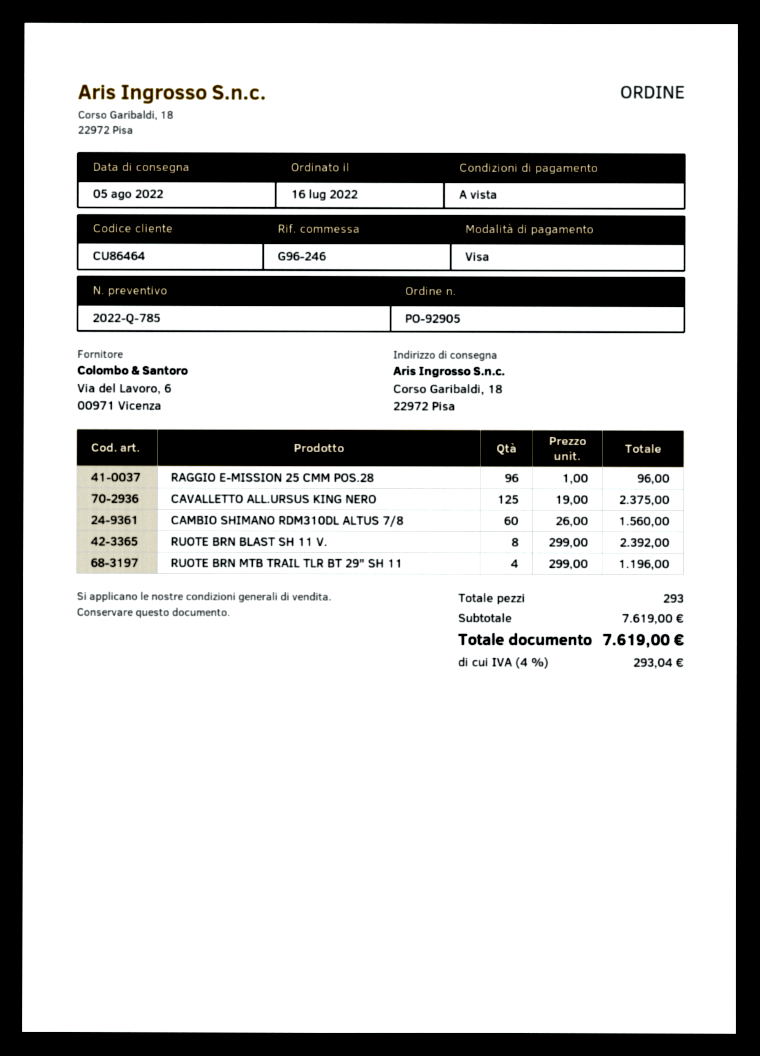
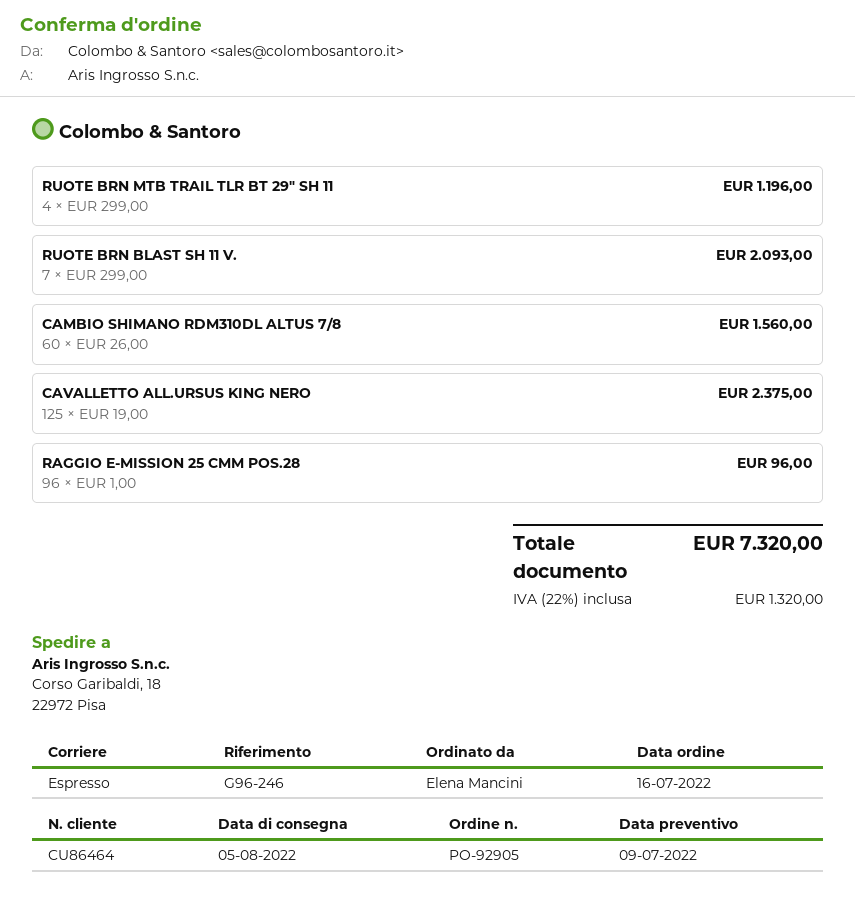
RUOTE BRN BLAST SH 11 V.: 8 x 299.00 = 2392.00 -> 7 x 299.00 = 2093.00
tax: 4% = 293.04 -> 22% = 1320.00
total: 7619.00 -> 7320.00

